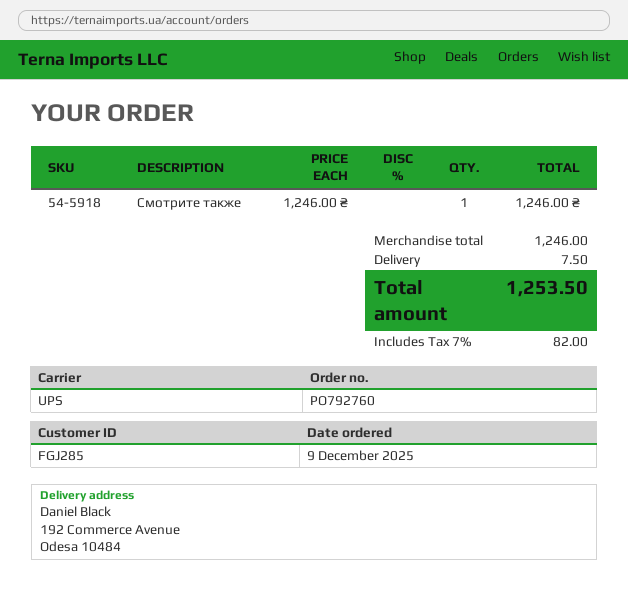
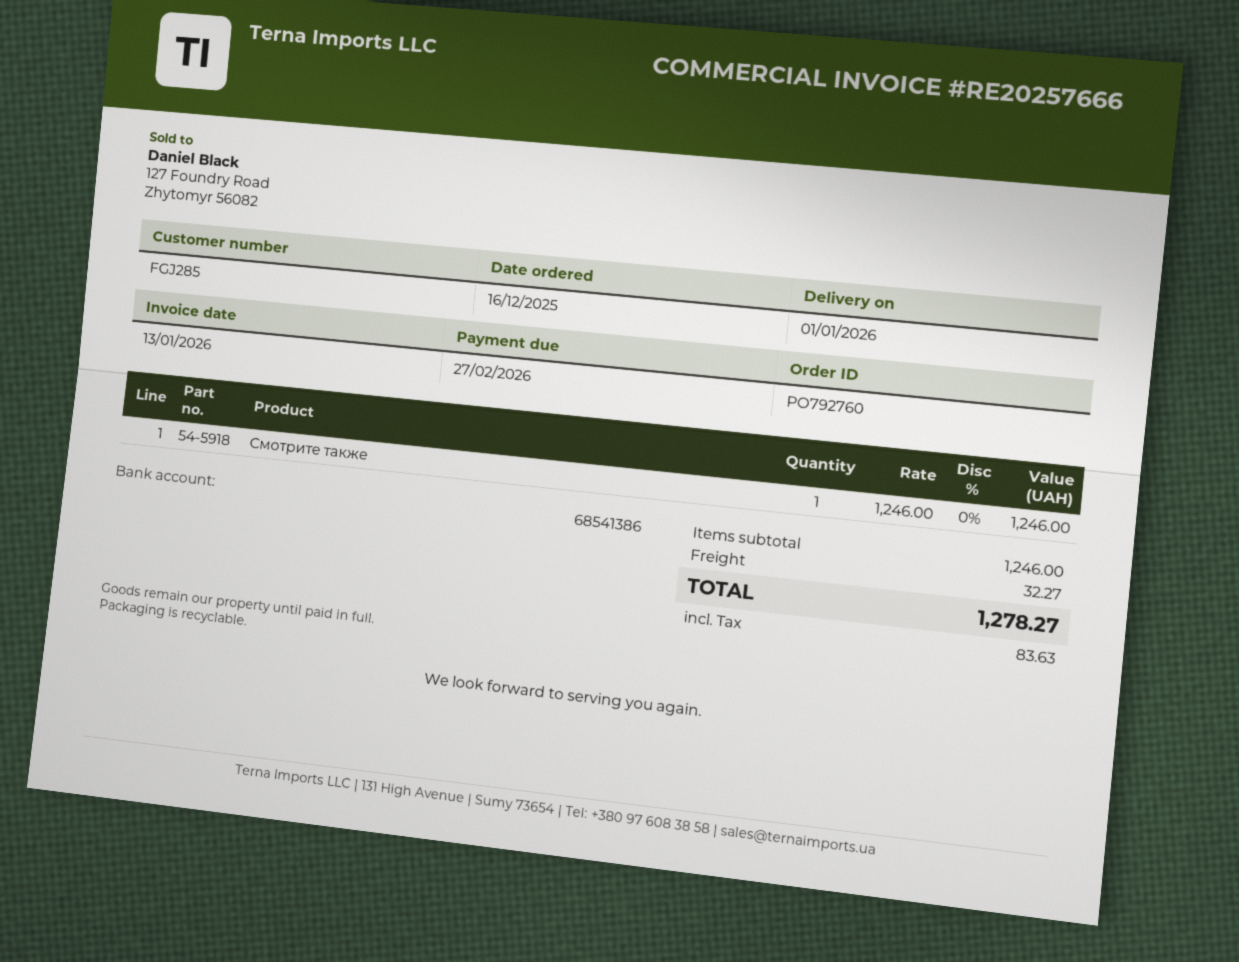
order date: 2025-12-09 -> 2025-12-16
shipping: 7.50 -> 32.27
tax: 82.00 -> 83.63
total: 1253.50 -> 1278.27

